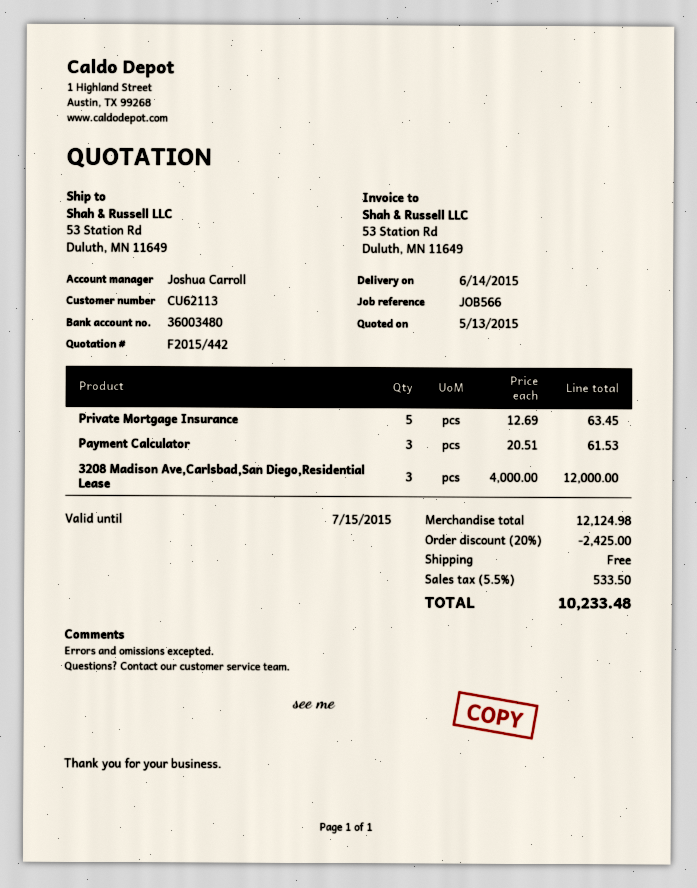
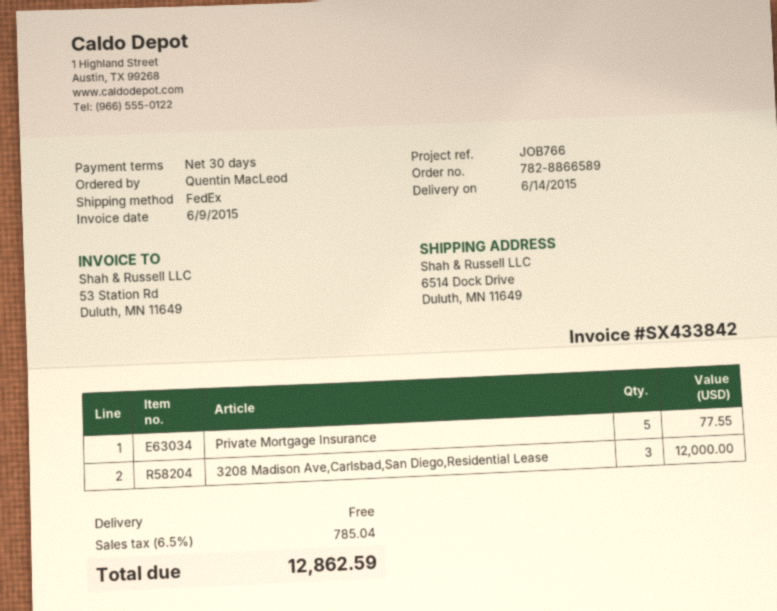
reference: JOB566 -> JOB766
ship to: 53 Station Rd, Duluth, MN 11649 -> 6514 Dock Drive, Duluth, MN 11649
Private Mortgage Insurance: 5 for 63.45 -> 5 for 77.55
Payment Calculator: 3 for 61.53 -> none
discount: 20% = 2425.00 -> none
tax: 5.5% = 533.50 -> 6.5% = 785.04
total: 10233.48 -> 12862.59

